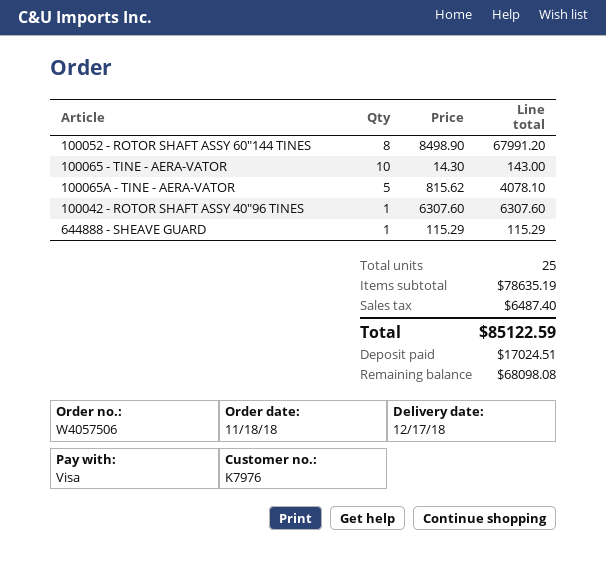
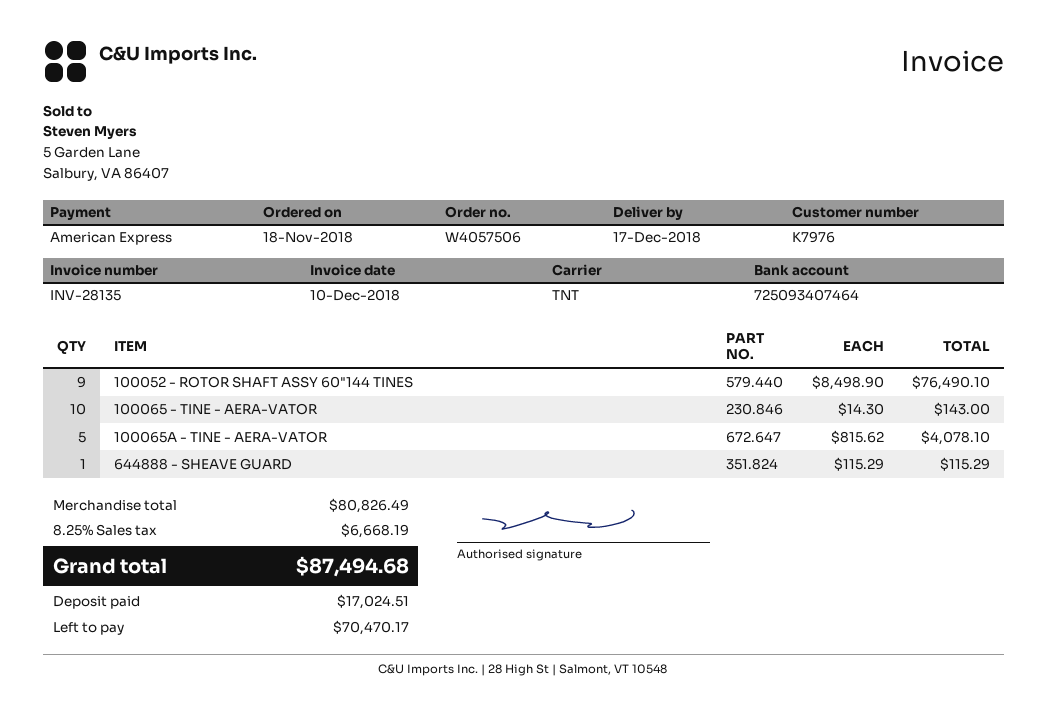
payment method: Visa -> American Express
100052 - ROTOR SHAFT ASSY 60"144 TINES: 8 x 8498.90 = 67991.20 -> 9 x 8498.90 = 76490.10
100042 - ROTOR SHAFT ASSY 40"96 TINES: 1 x 6307.60 = 6307.60 -> none
subtotal: 78635.19 -> 80826.49
tax: 6487.40 -> 6668.19
total: 85122.59 -> 87494.68
balance: 68098.08 -> 70470.17

